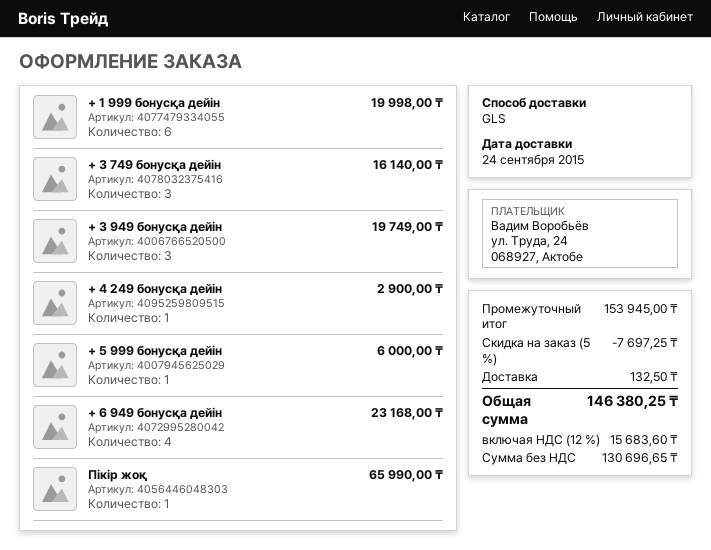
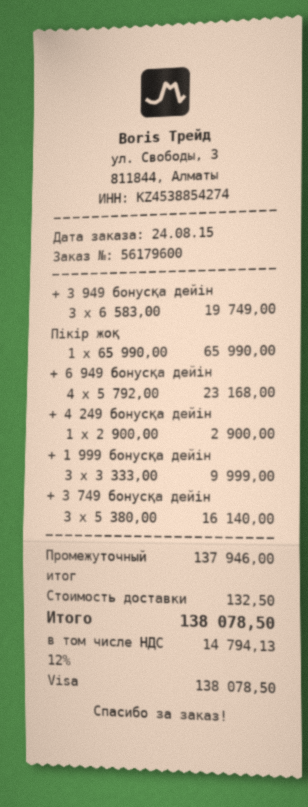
+ 1 999 бонусқа дейін: 6 for 19998.00 -> 3 for 9999.00
+ 5 999 бонусқа дейін: 1 for 6000.00 -> none
subtotal: 153945.00 -> 137946.00
discount: 5% = 7697.25 -> none
tax: 12% = 15683.60 -> 12% = 14794.13
total: 146380.25 -> 138078.50

